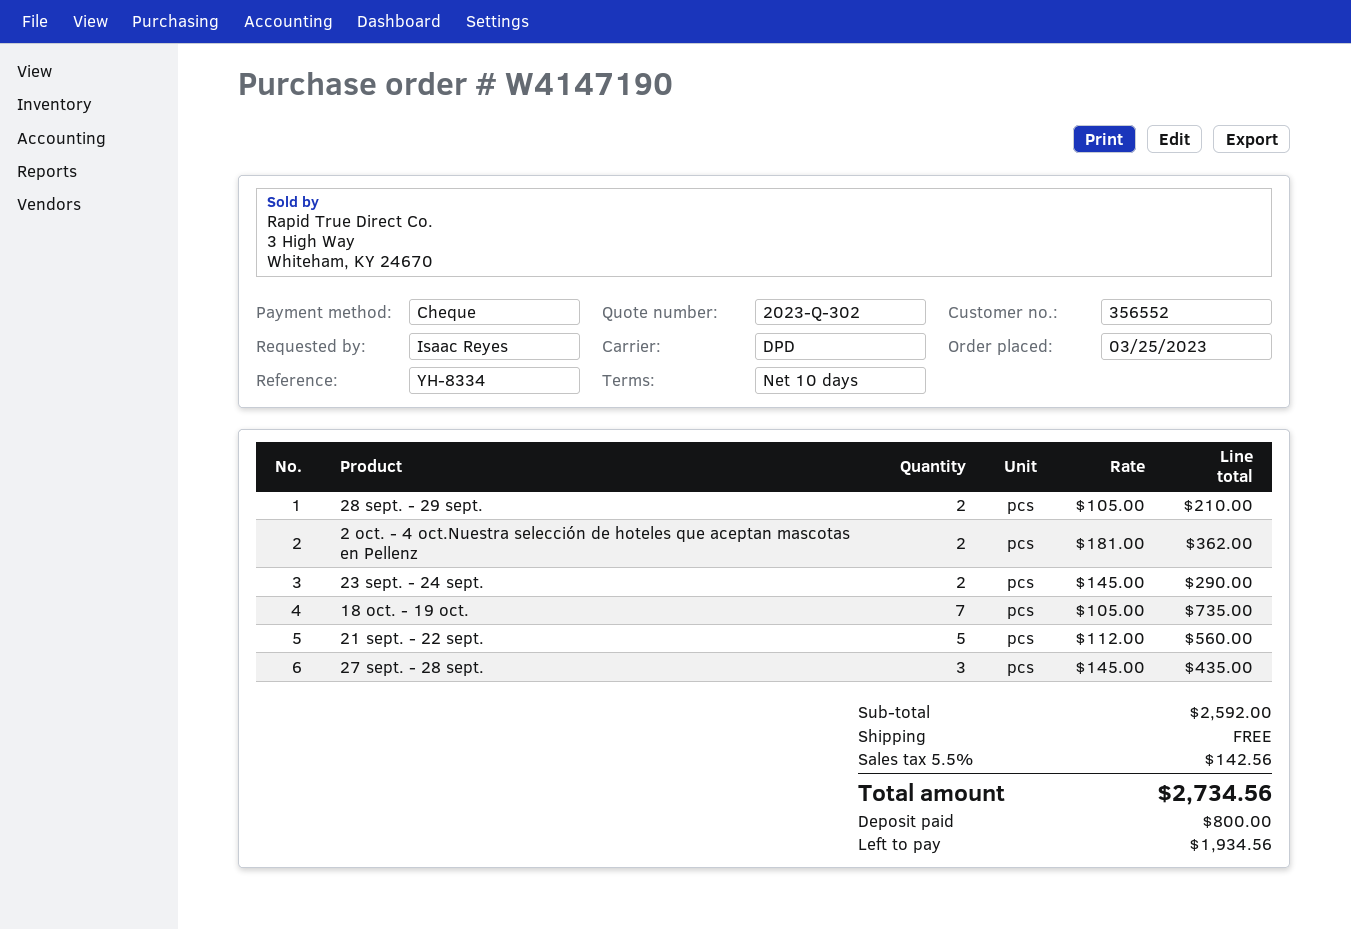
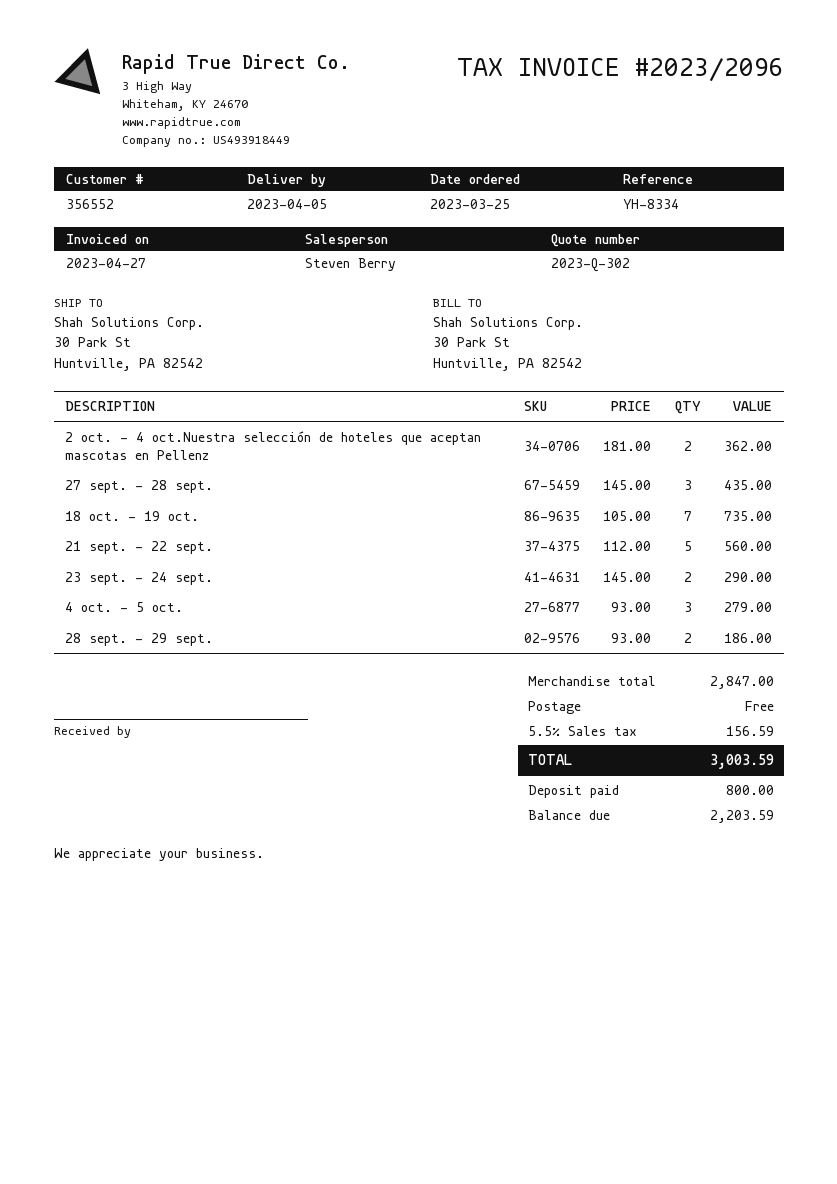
28 sept. - 29 sept.: 2 x 105.00 = 210.00 -> 2 x 93.00 = 186.00
4 oct. - 5 oct.: none -> 3 x 93.00 = 279.00
subtotal: 2592.00 -> 2847.00
tax: 5.5% = 142.56 -> 5.5% = 156.59
total: 2734.56 -> 3003.59
balance: 1934.56 -> 2203.59

